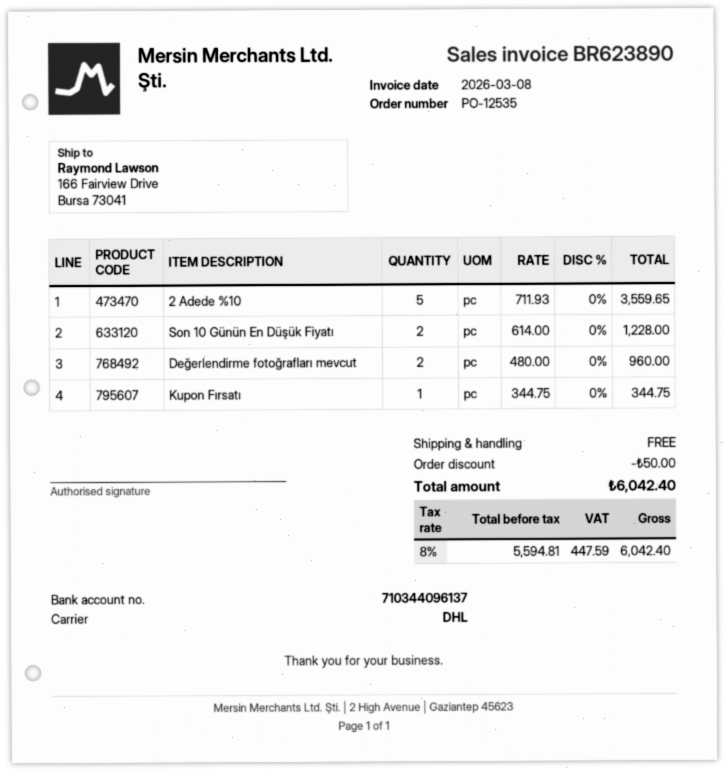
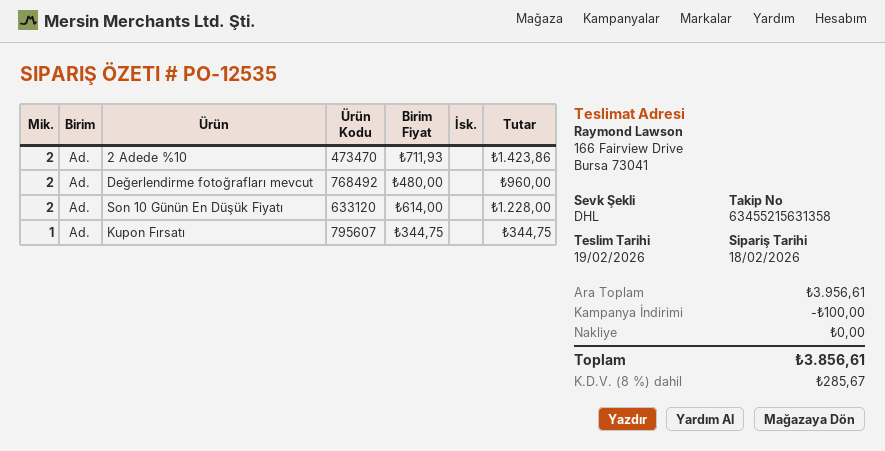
2 Adede %10: 5 x 711.93 = 3559.65 -> 2 x 711.93 = 1423.86
discount: 50.00 -> 100.00
tax: 8% = 447.59 -> 8% = 285.67
total: 6042.40 -> 3856.61

